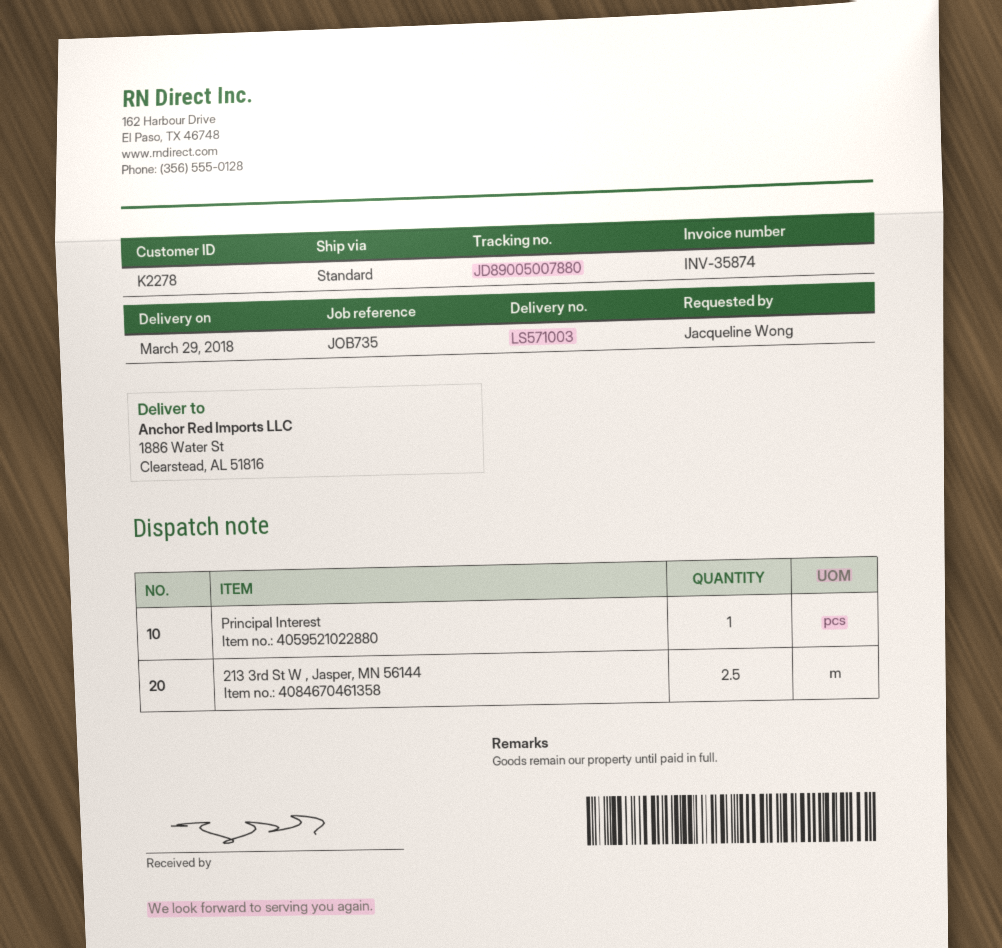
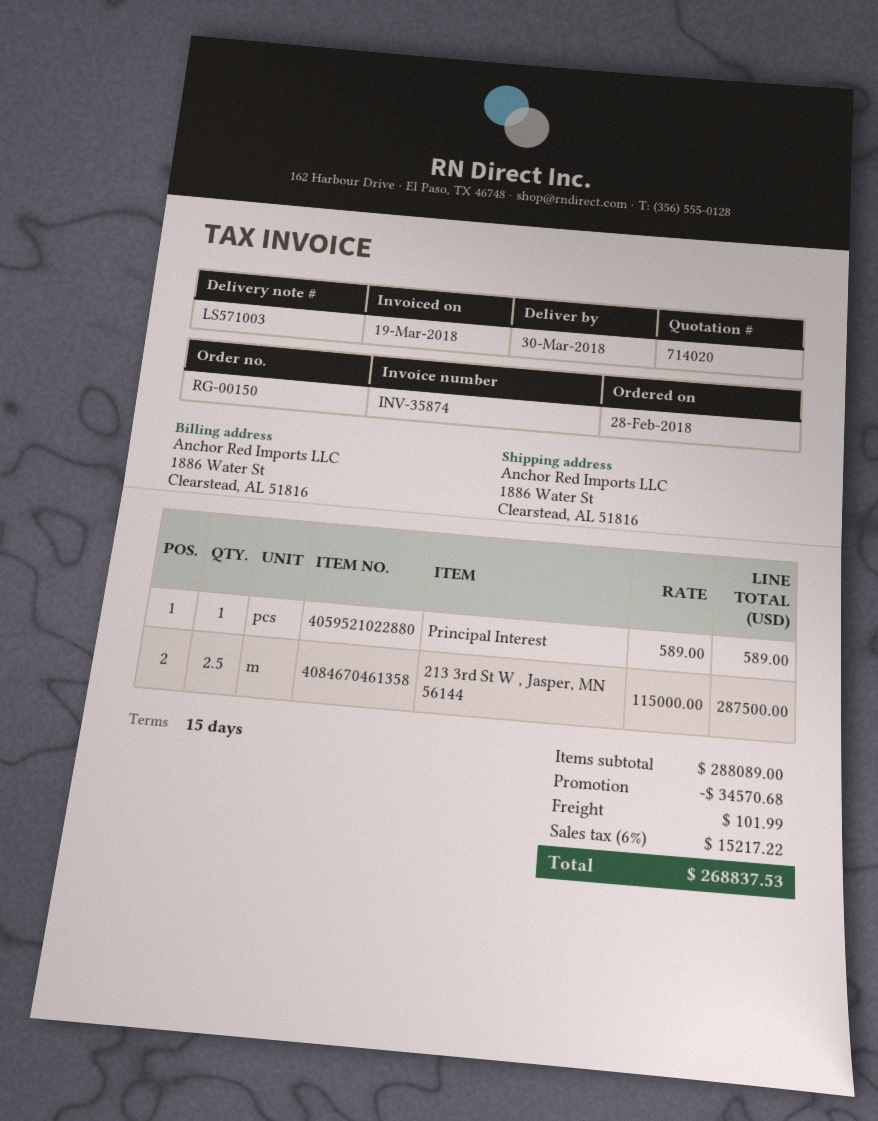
delivery date: 2018-03-29 -> 2018-03-30

